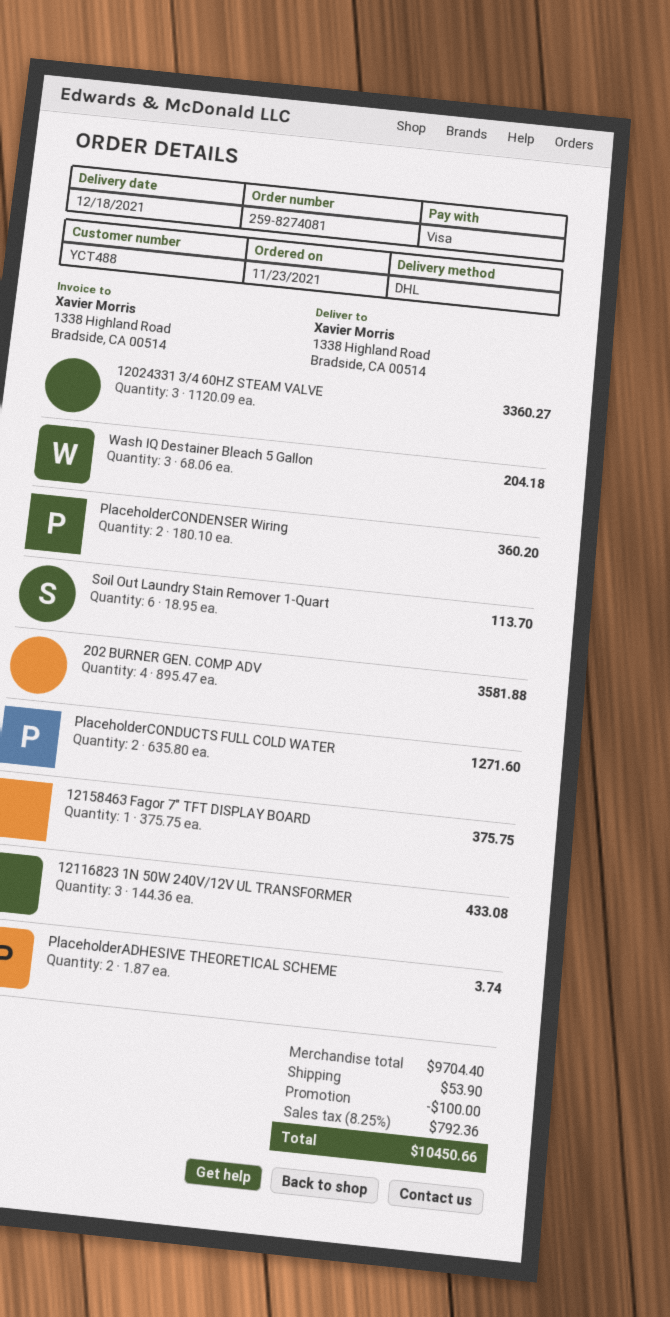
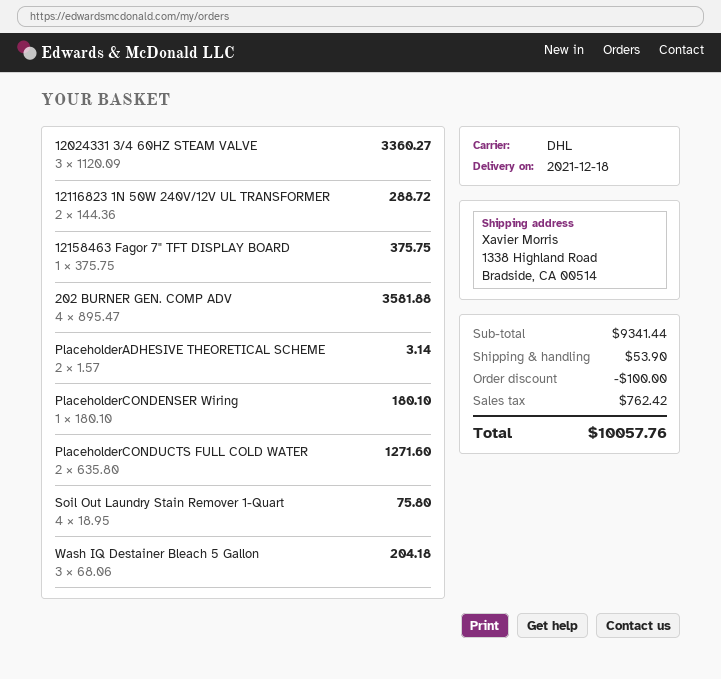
PlaceholderCONDENSER Wiring: 2 x 180.10 = 360.20 -> 1 x 180.10 = 180.10
Soil Out Laundry Stain Remover 1-Quart: 6 x 18.95 = 113.70 -> 4 x 18.95 = 75.80
12116823 1N 50W 240V/12V UL TRANSFORMER: 3 x 144.36 = 433.08 -> 2 x 144.36 = 288.72
PlaceholderADHESIVE THEORETICAL SCHEME: 2 x 1.87 = 3.74 -> 2 x 1.57 = 3.14
subtotal: 9704.40 -> 9341.44
tax: 792.36 -> 762.42
total: 10450.66 -> 10057.76

